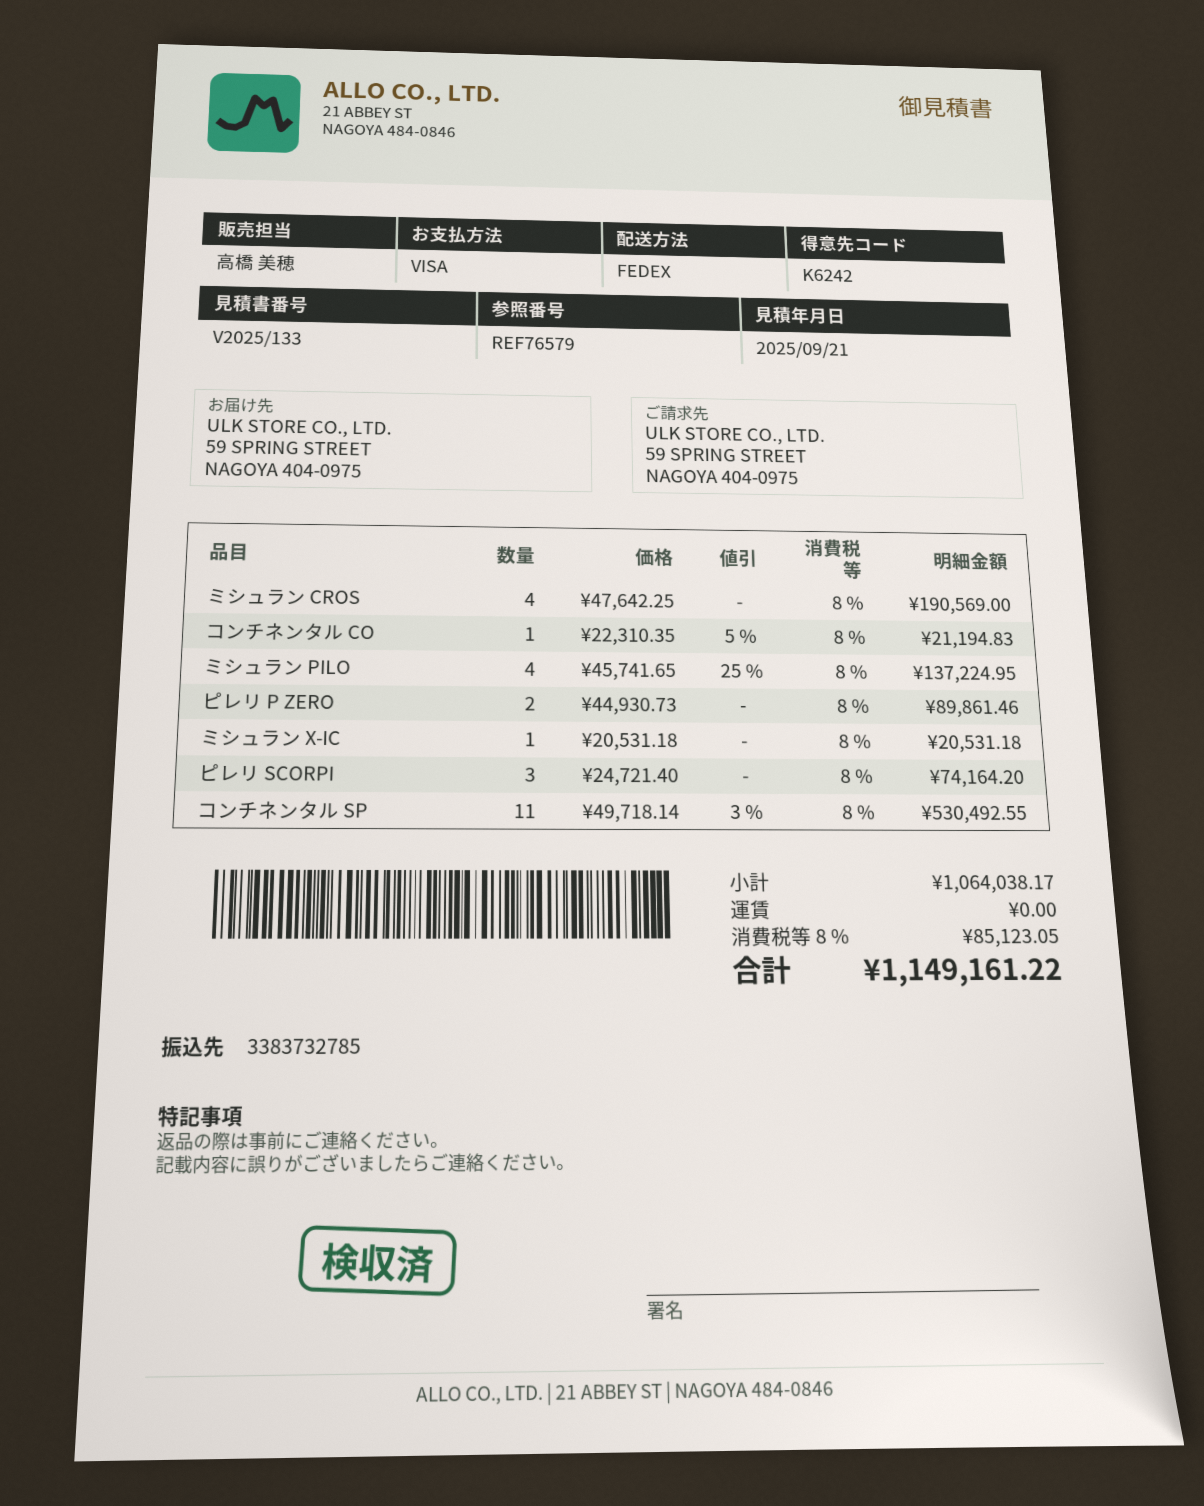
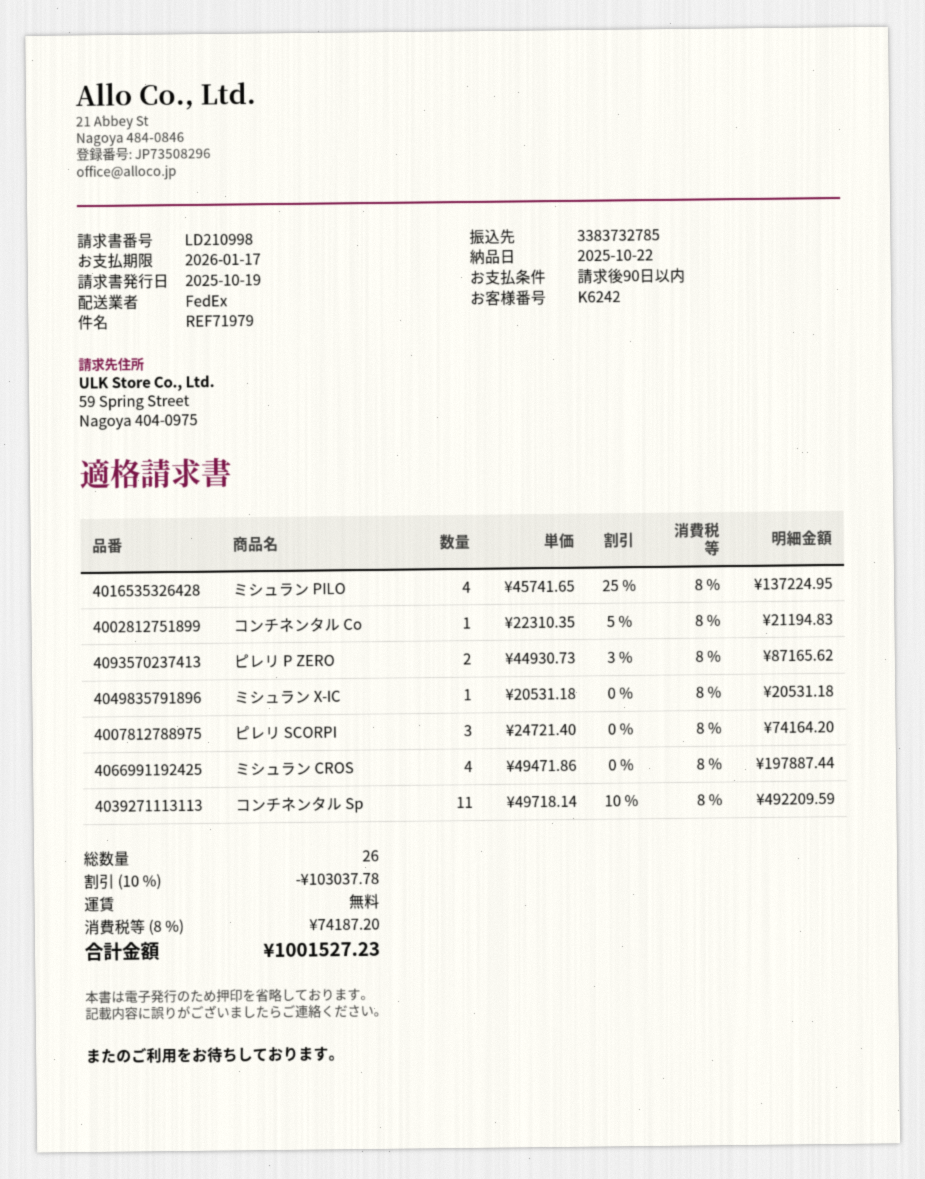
reference: REF76579 -> REF71979
ミシュラン CROS: 4 x 47642.25 = 190569.00 -> 4 x 49471.86 = 197887.44
ピレリ P ZERO: 2 x 44930.73 = 89861.46 -> 2 x 44930.73 - 3% = 87165.62
コンチネンタル SP: 11 x 49718.14 - 3% = 530492.55 -> 11 x 49718.14 - 10% = 492209.59
discount: none -> 10% = 103037.78
tax: 8% = 85123.05 -> 8% = 74187.20
total: 1149161.22 -> 1001527.23

